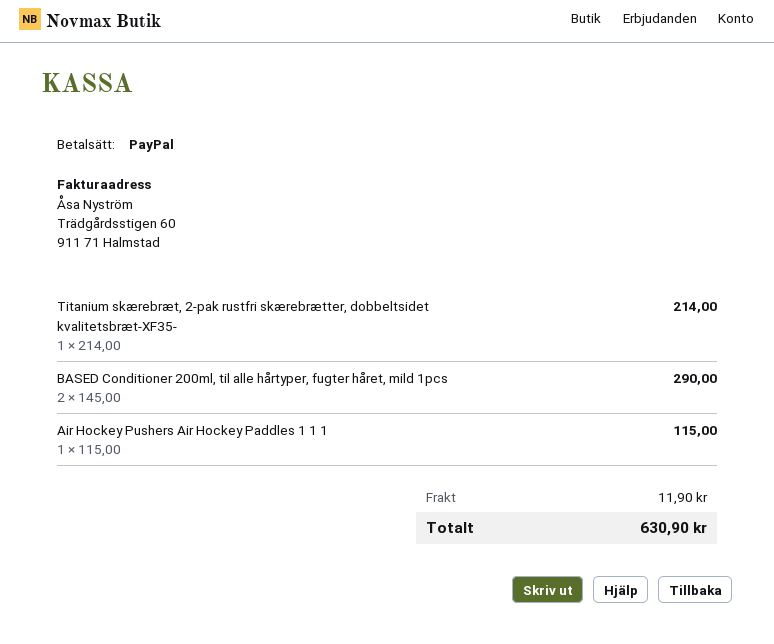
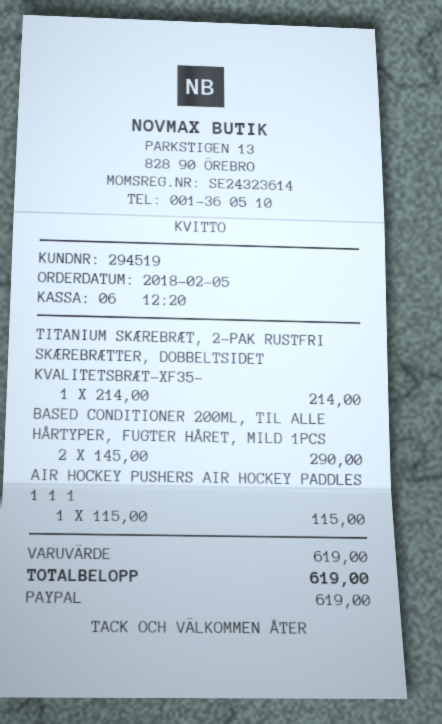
shipping: 11.90 -> none
total: 630.90 -> 619.00

